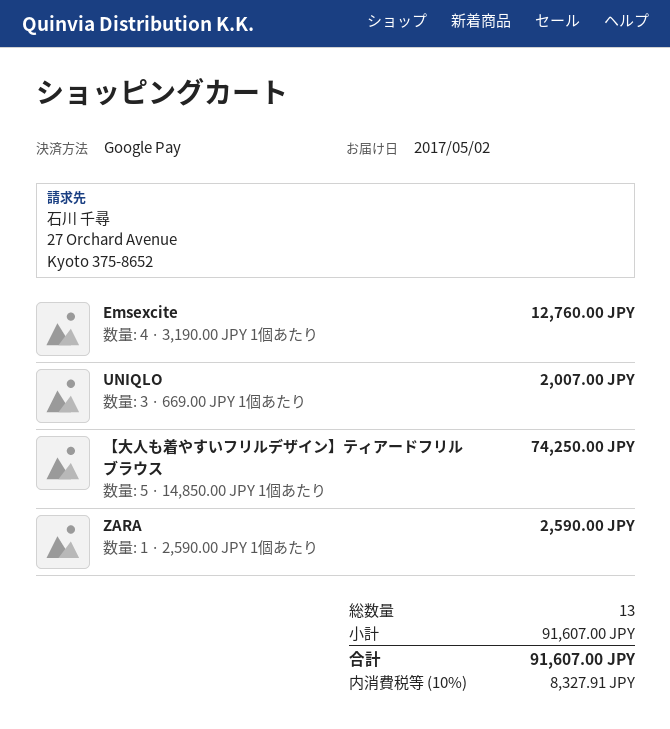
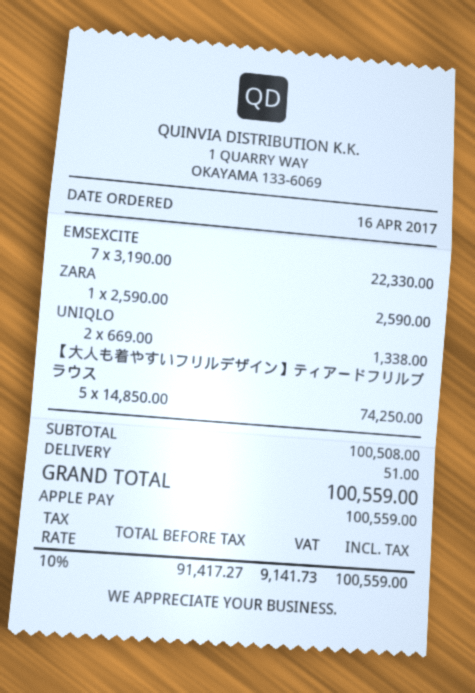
payment method: Google Pay -> Apple Pay
Emsexcite: 4 x 3190.00 = 12760.00 -> 7 x 3190.00 = 22330.00
UNIQLO: 3 x 669.00 = 2007.00 -> 2 x 669.00 = 1338.00
subtotal: 91607.00 -> 100508.00
shipping: none -> 51.00
tax: 10% = 8327.91 -> 10% = 9141.73
total: 91607.00 -> 100559.00

